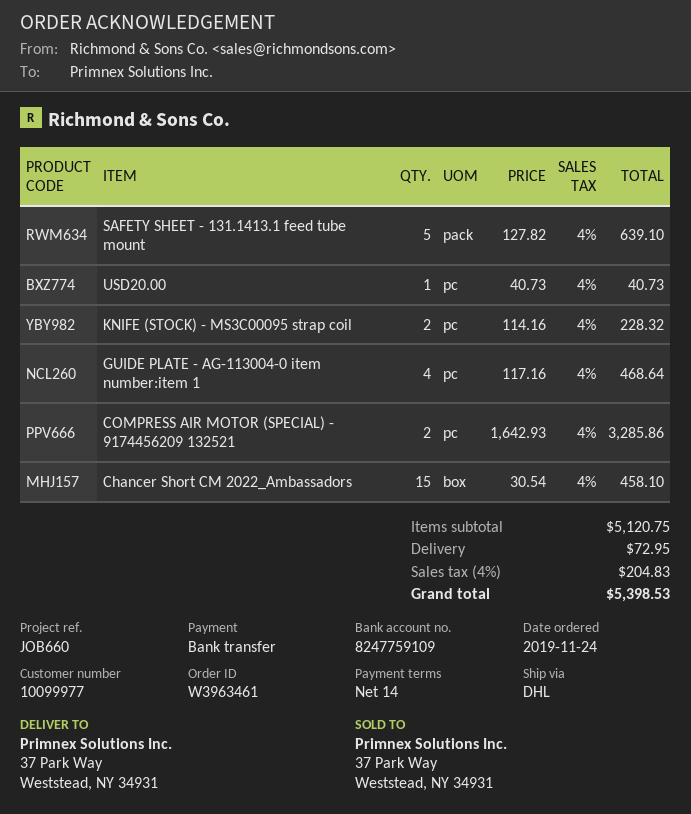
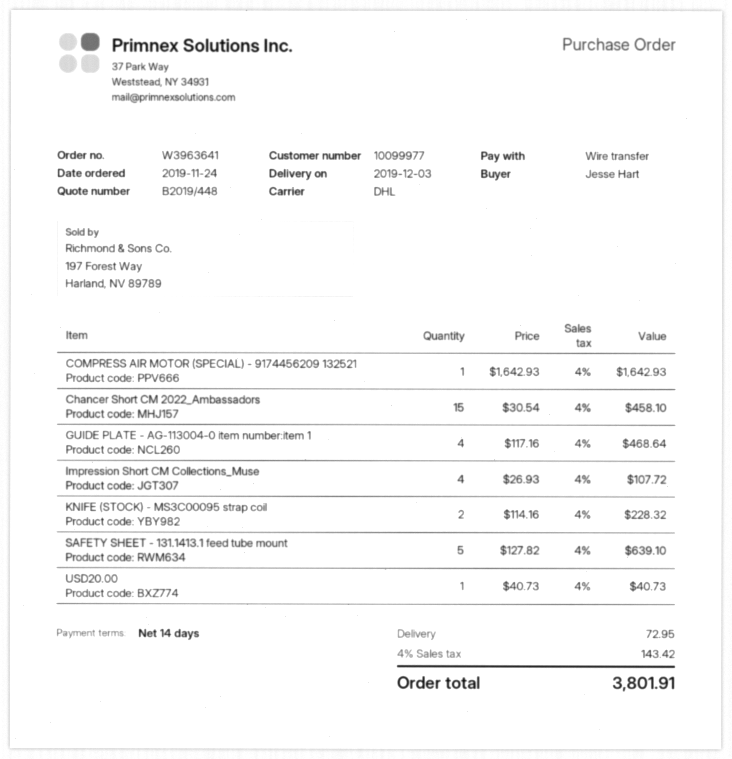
order number: W3963461 -> W3963641
COMPRESS AIR MOTOR (SPECIAL) - 9174456209 132521: 2 x 1642.93 = 3285.86 -> 1 x 1642.93 = 1642.93
Impression Short CM Collections_Muse: none -> 4 x 26.93 = 107.72
tax: 4% = 204.83 -> 4% = 143.42
total: 5398.53 -> 3801.91

